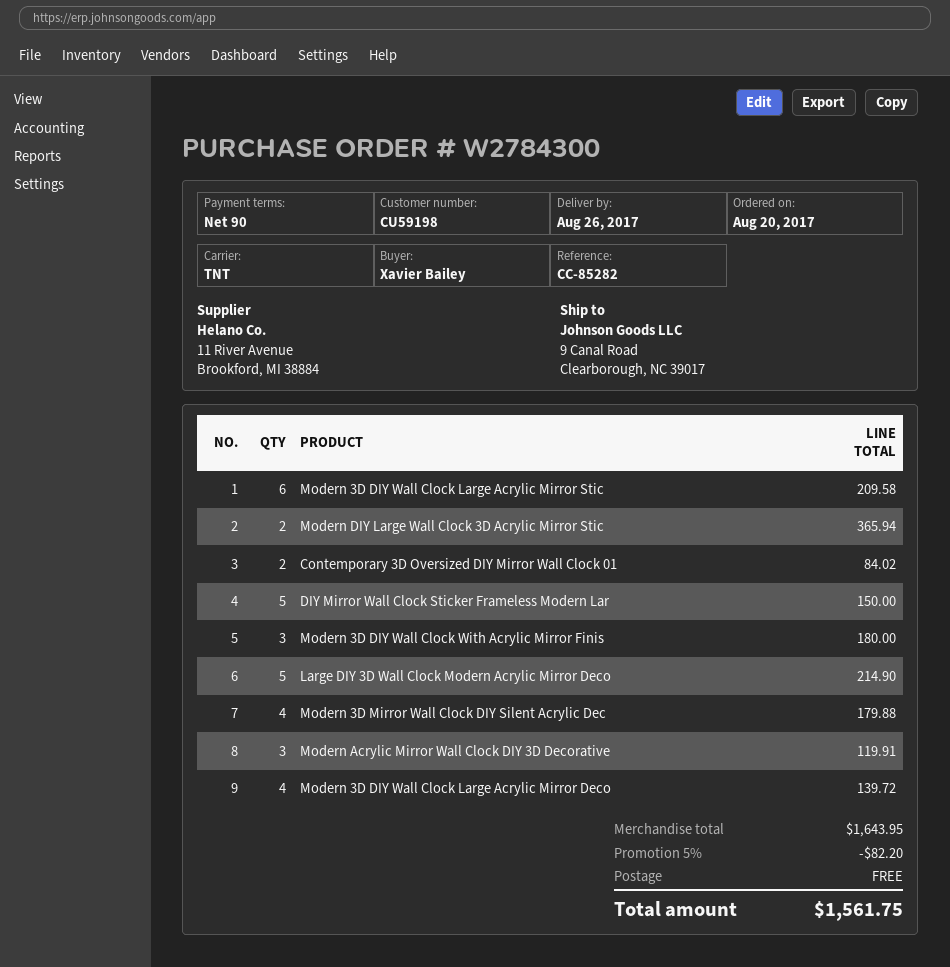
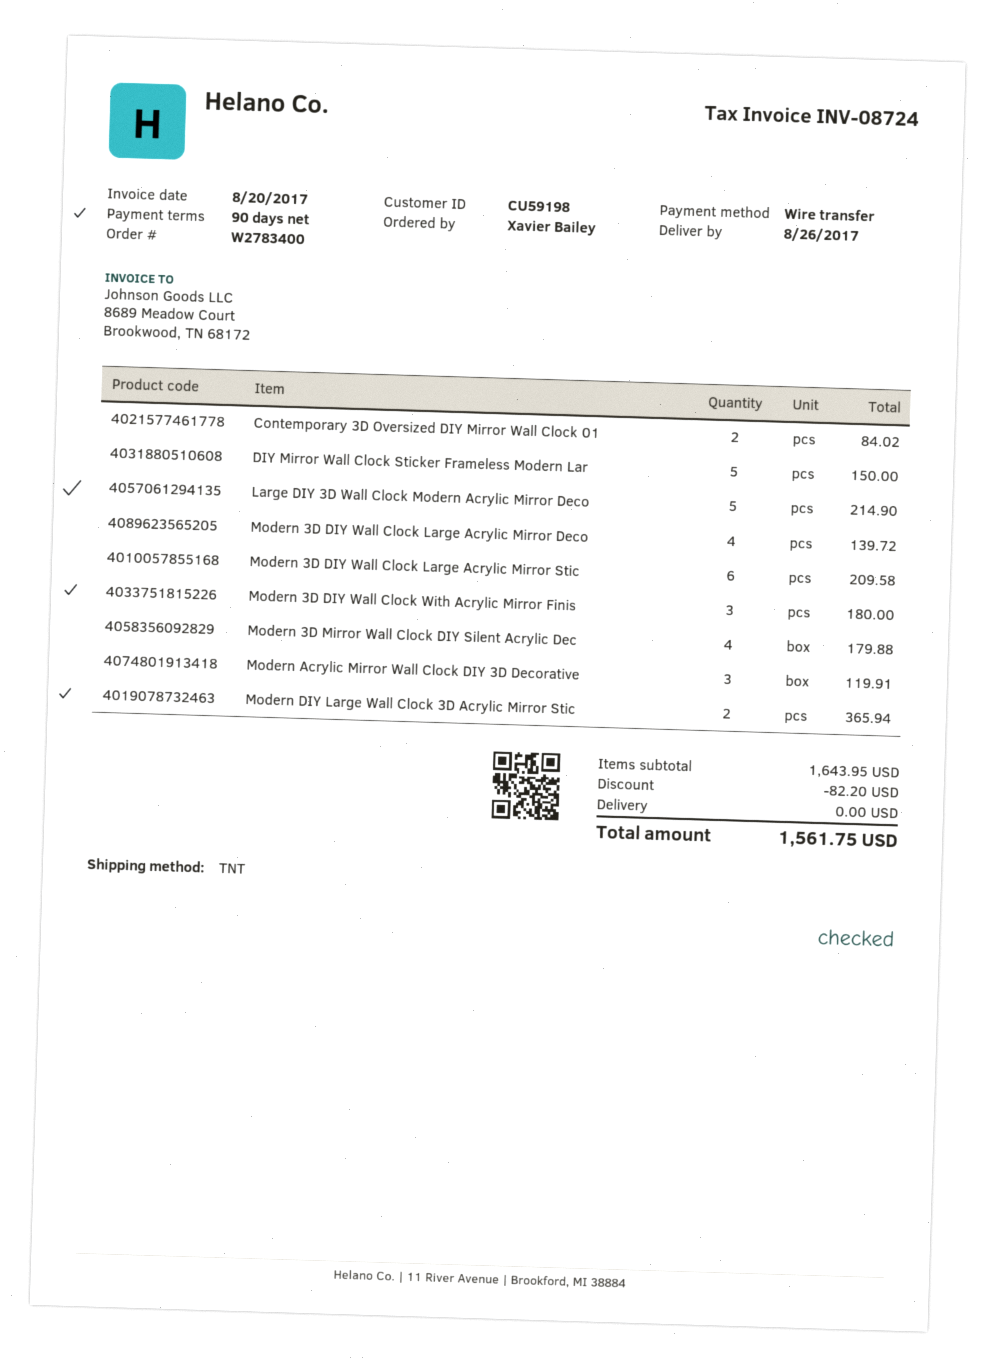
order number: W2784300 -> W2783400

